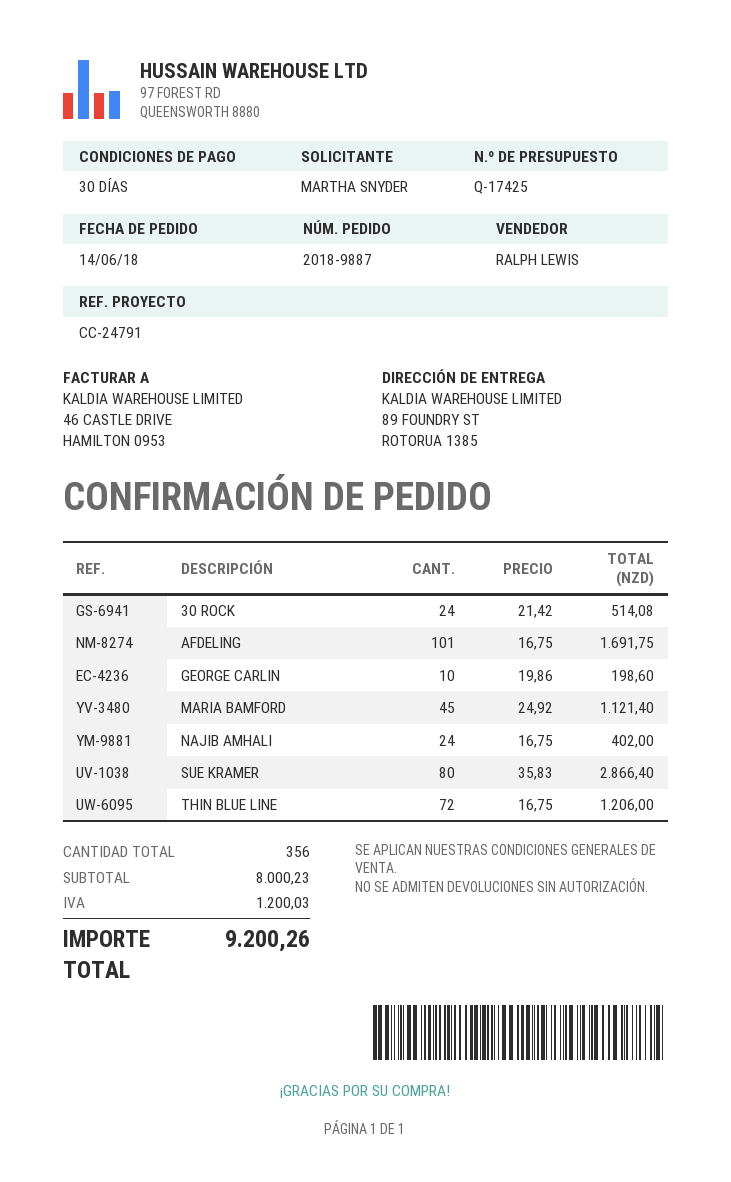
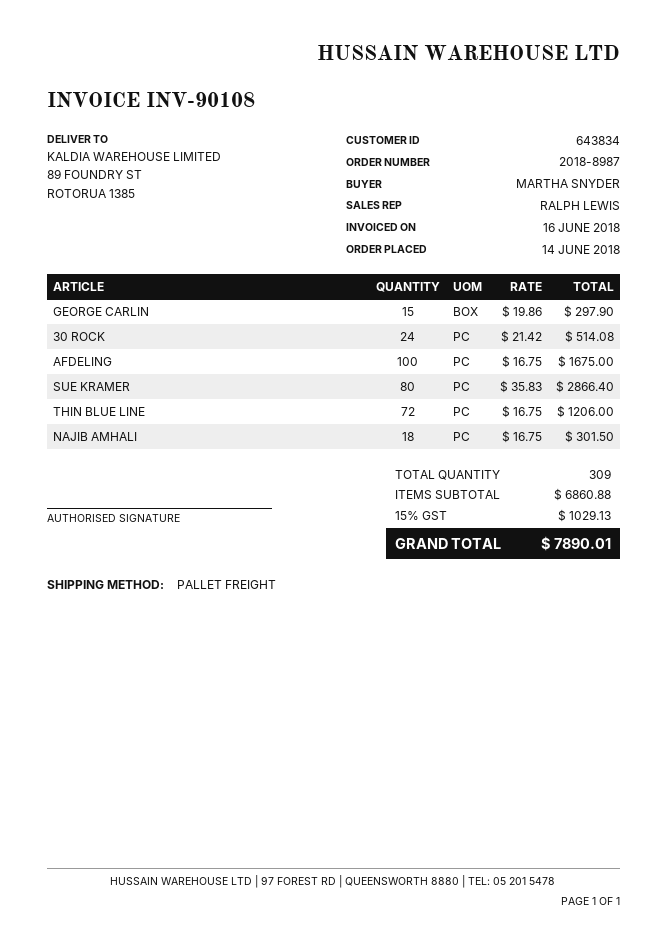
order number: 2018-9887 -> 2018-8987
AFDELING: 101 x 16.75 = 1691.75 -> 100 x 16.75 = 1675.00
GEORGE CARLIN: 10 x 19.86 = 198.60 -> 15 x 19.86 = 297.90
MARIA BAMFORD: 45 x 24.92 = 1121.40 -> none
NAJIB AMHALI: 24 x 16.75 = 402.00 -> 18 x 16.75 = 301.50
total quantity: 356 -> 309
subtotal: 8000.23 -> 6860.88
tax: 1200.03 -> 1029.13
total: 9200.26 -> 7890.01

